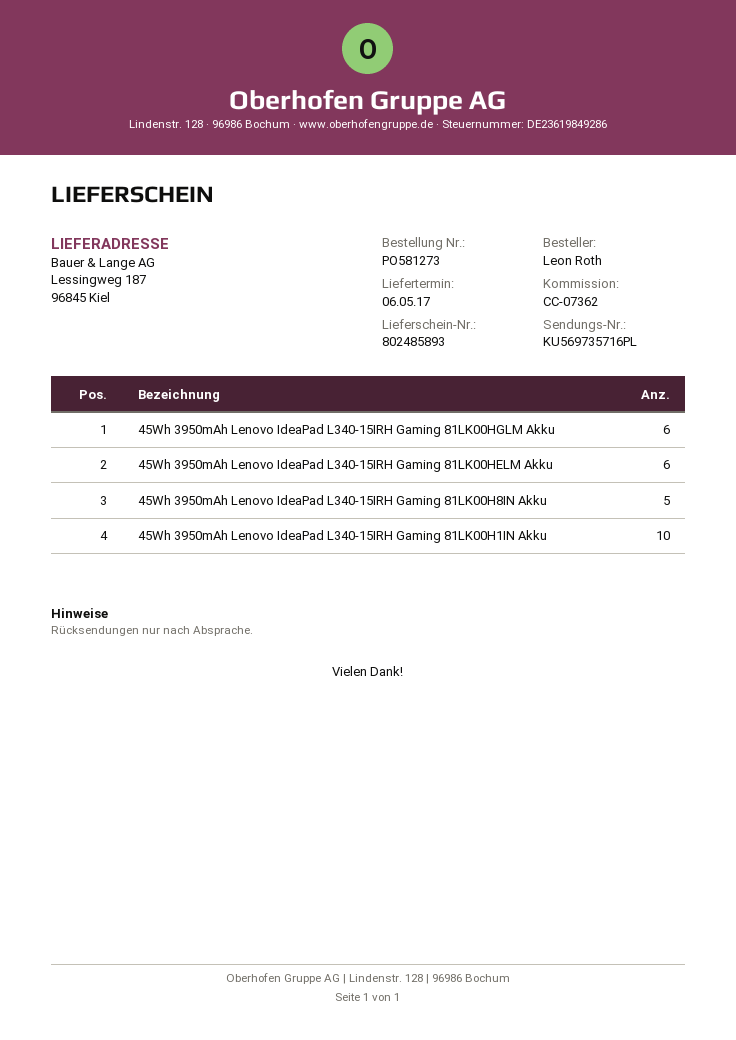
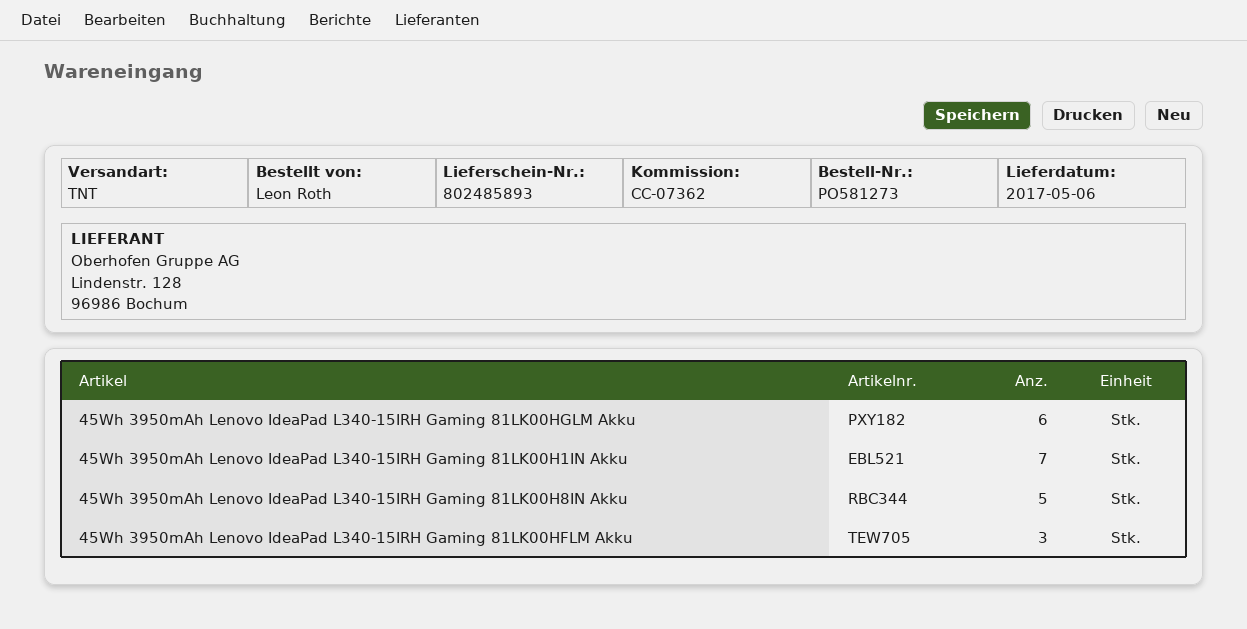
45Wh 3950mAh Lenovo IdeaPad L340-15IRH Gaming 81LK00HELM Akku: 6 -> none
45Wh 3950mAh Lenovo IdeaPad L340-15IRH Gaming 81LK00H1IN Akku: 10 -> 7
45Wh 3950mAh Lenovo IdeaPad L340-15IRH Gaming 81LK00HFLM Akku: none -> 3

